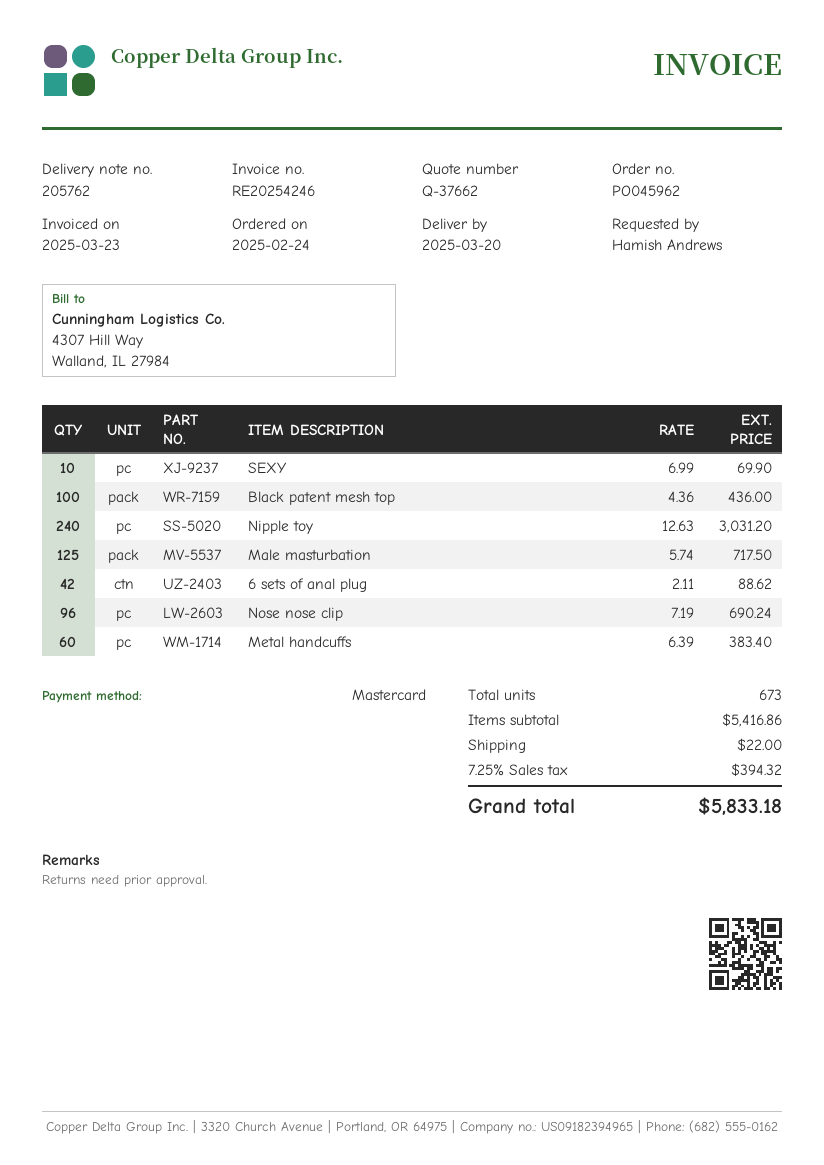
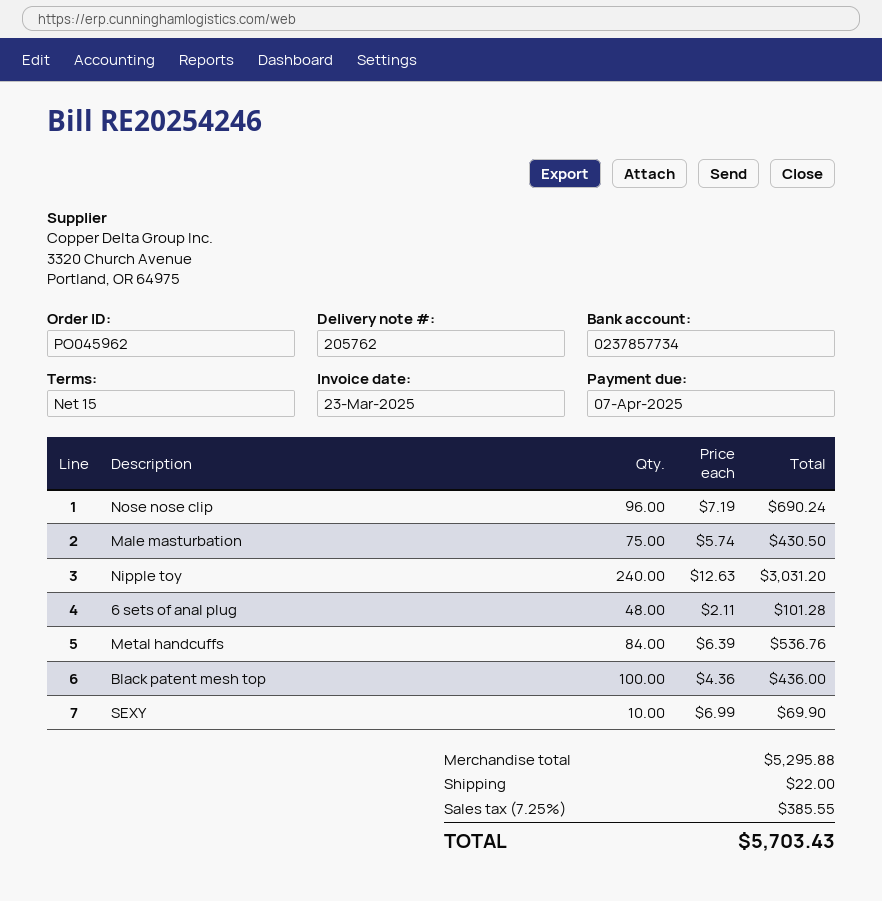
Male masturbation: 125 x 5.74 = 717.50 -> 75 x 5.74 = 430.50
6 sets of anal plug: 42 x 2.11 = 88.62 -> 48 x 2.11 = 101.28
Metal handcuffs: 60 x 6.39 = 383.40 -> 84 x 6.39 = 536.76
subtotal: 5416.86 -> 5295.88
tax: 7.25% = 394.32 -> 7.25% = 385.55
total: 5833.18 -> 5703.43

